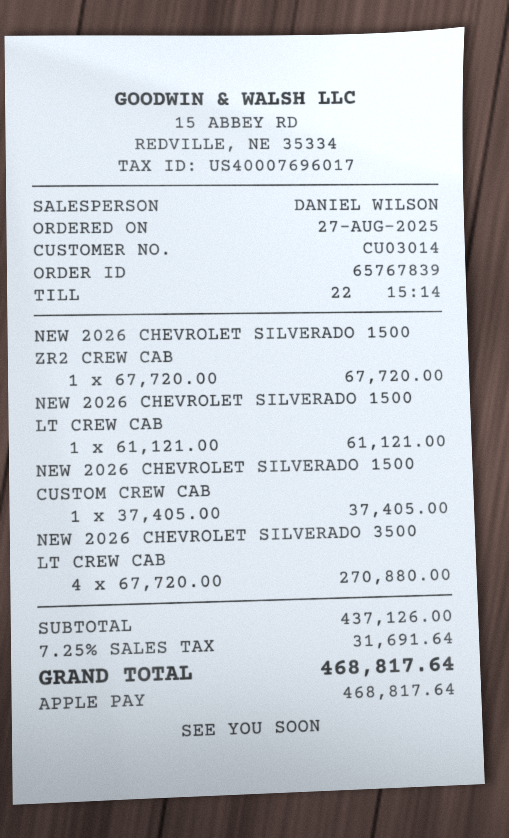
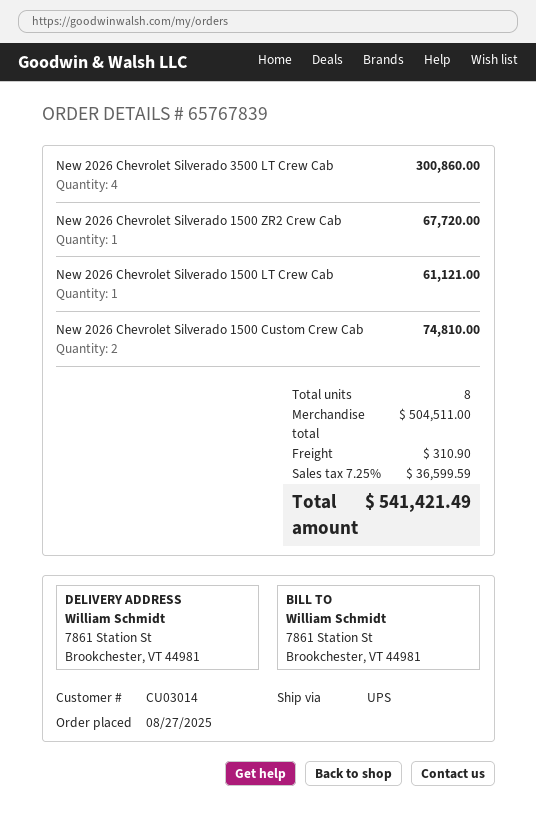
NEW 2026 CHEVROLET SILVERADO 1500 CUSTOM CREW CAB: 1 for 37405.00 -> 2 for 74810.00
NEW 2026 CHEVROLET SILVERADO 3500 LT CREW CAB: 4 for 270880.00 -> 4 for 300860.00
subtotal: 437126.00 -> 504511.00
shipping: none -> 310.90
tax: 7.25% = 31691.64 -> 7.25% = 36599.59
total: 468817.64 -> 541421.49

